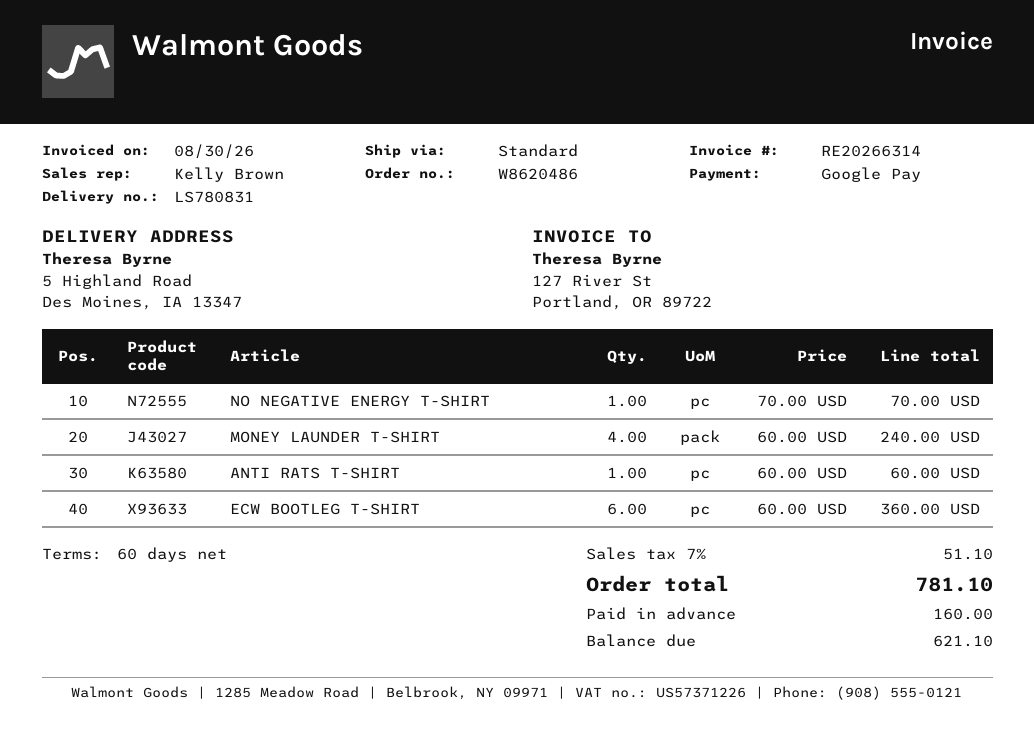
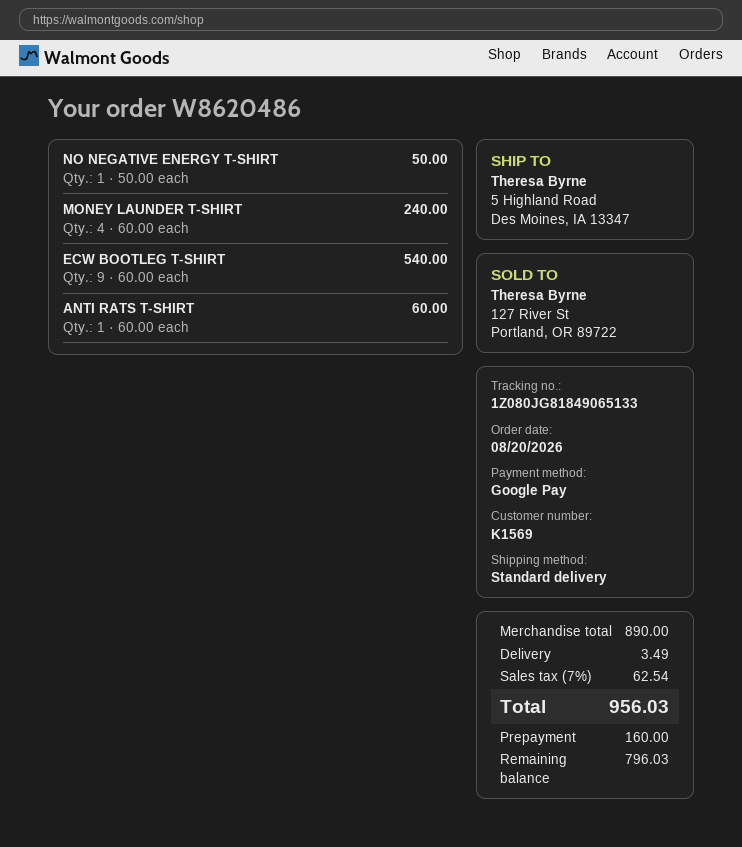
NO NEGATIVE ENERGY T-SHIRT: 1 x 70.00 = 70.00 -> 1 x 50.00 = 50.00
ECW BOOTLEG T-SHIRT: 6 x 60.00 = 360.00 -> 9 x 60.00 = 540.00
shipping: none -> 3.49
tax: 7% = 51.10 -> 7% = 62.54
total: 781.10 -> 956.03
balance: 621.10 -> 796.03

